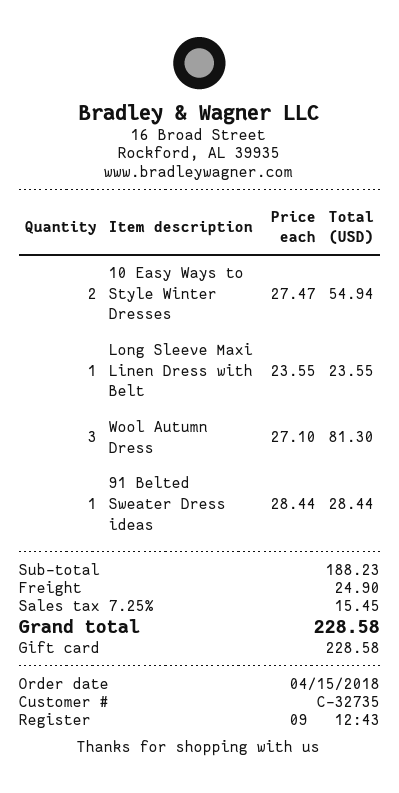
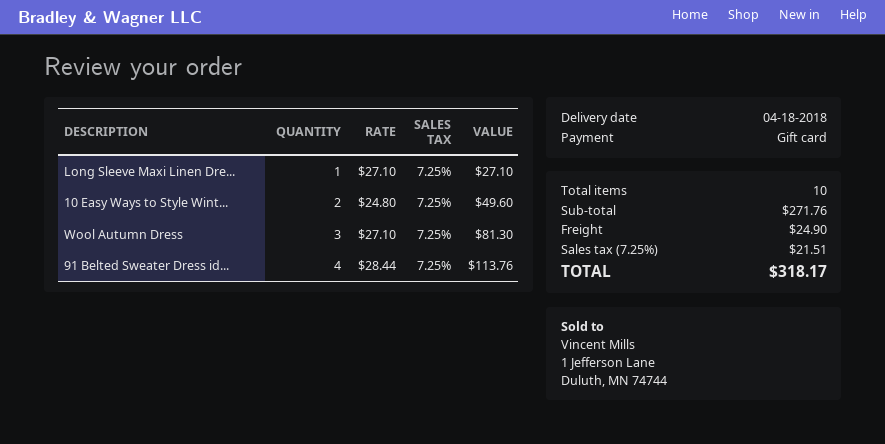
10 Easy Ways to Style Winter Dresses: 2 x 27.47 = 54.94 -> 2 x 24.80 = 49.60
Long Sleeve Maxi Linen Dress with Belt: 1 x 23.55 = 23.55 -> 1 x 27.10 = 27.10
91 Belted Sweater Dress ideas: 1 x 28.44 = 28.44 -> 4 x 28.44 = 113.76
subtotal: 188.23 -> 271.76
tax: 7.25% = 15.45 -> 7.25% = 21.51
total: 228.58 -> 318.17

